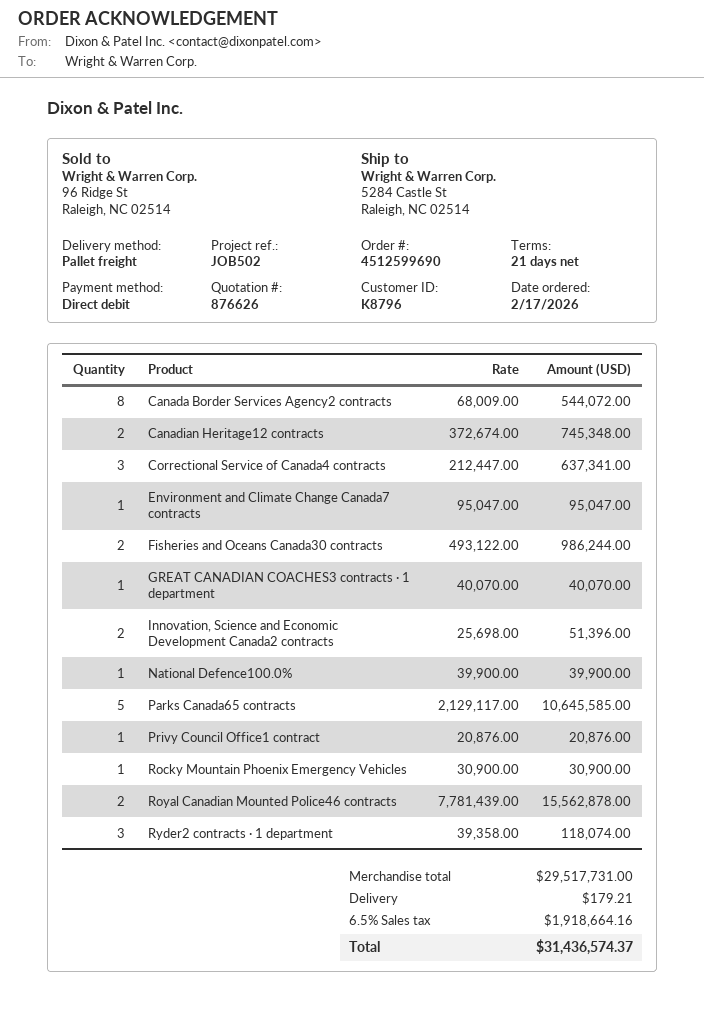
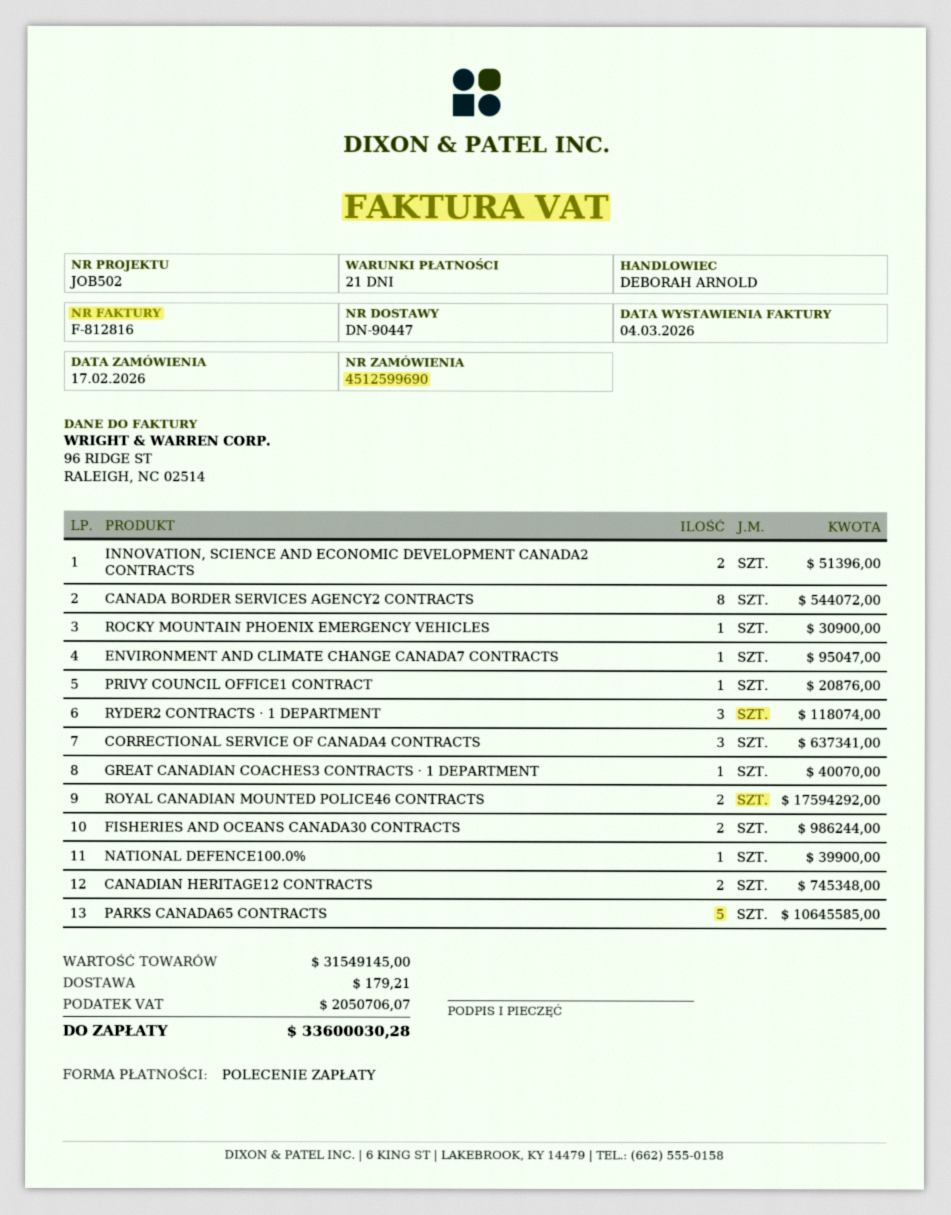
Royal Canadian Mounted Police46 contracts: 2 for 15562878.00 -> 2 for 17594292.00
subtotal: 29517731.00 -> 31549145.00
tax: 1918664.16 -> 2050706.07
total: 31436574.37 -> 33600030.28

